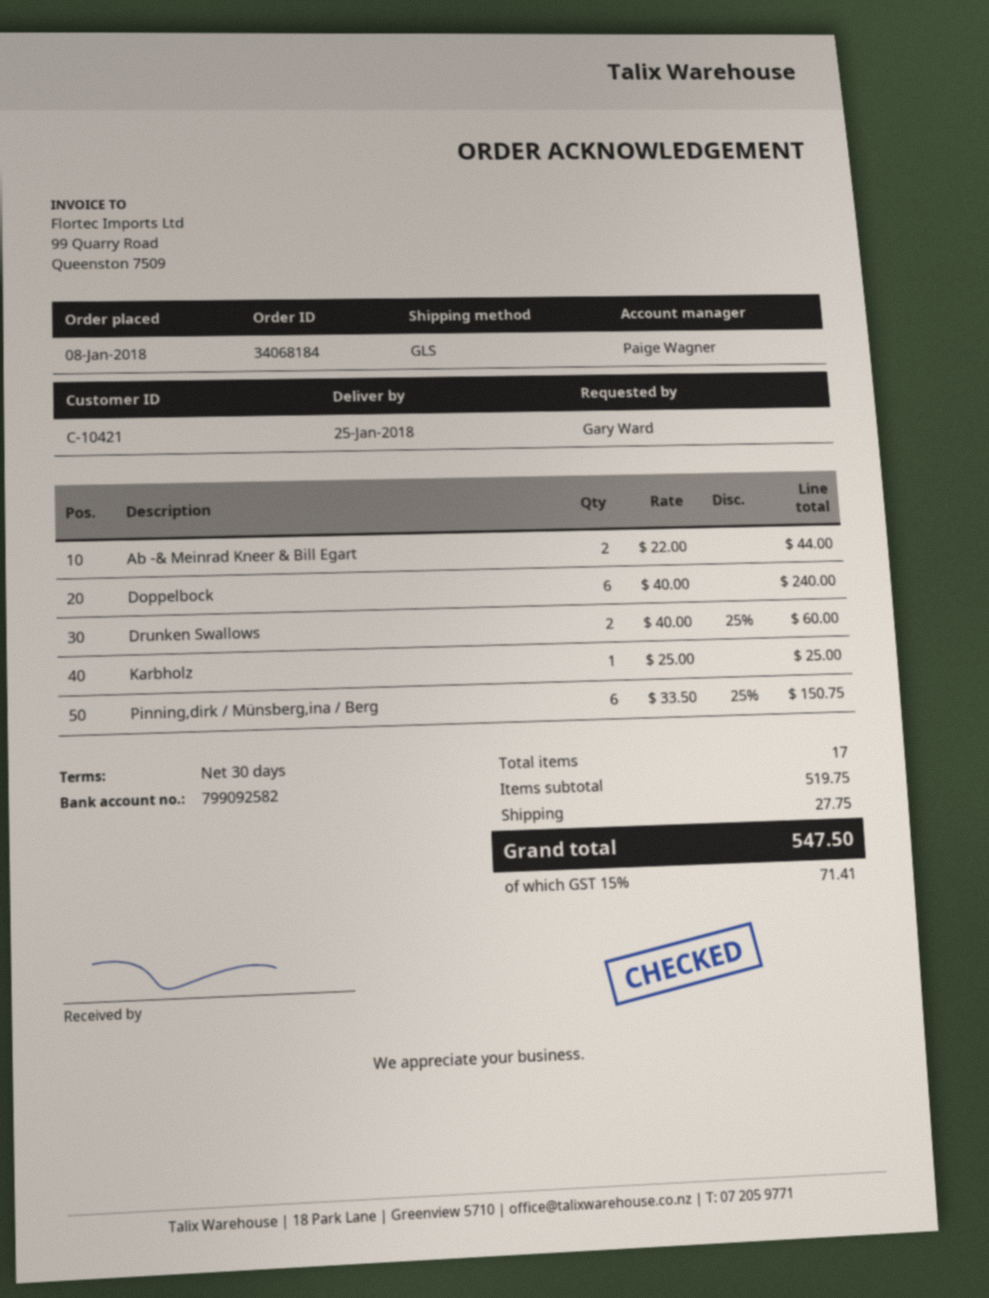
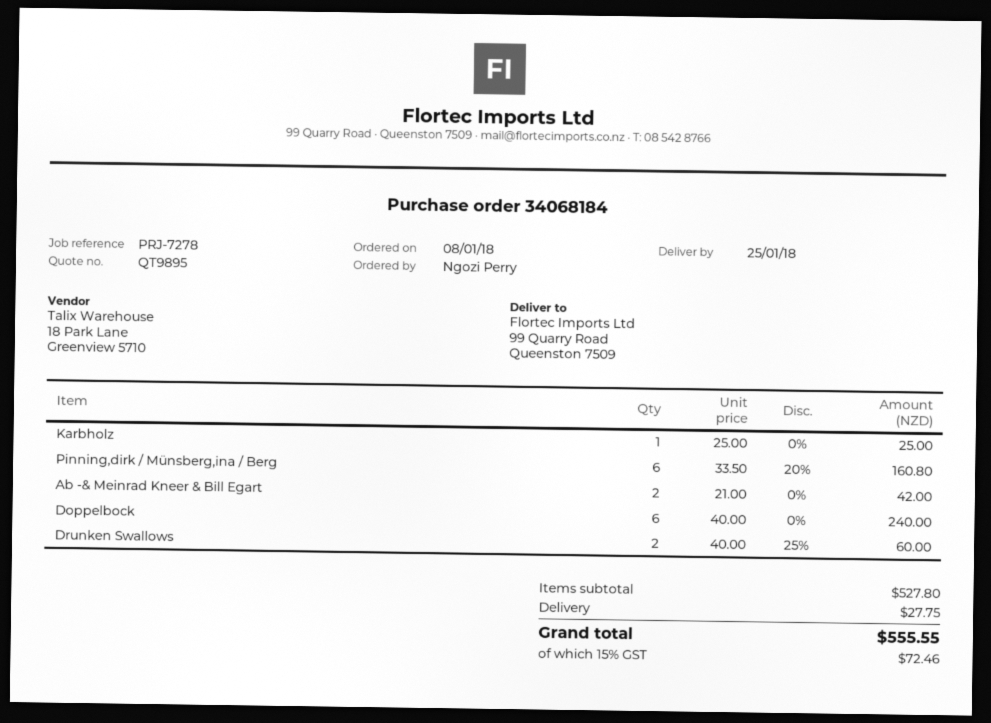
ordered by: Gary Ward -> Ngozi Perry
Ab -& Meinrad Kneer & Bill Egart: 2 x 22.00 = 44.00 -> 2 x 21.00 = 42.00
Pinning,dirk / Münsberg,ina / Berg: 6 x 33.50 - 25% = 150.75 -> 6 x 33.50 - 20% = 160.80
subtotal: 519.75 -> 527.80
tax: 15% = 71.41 -> 15% = 72.46
total: 547.50 -> 555.55

